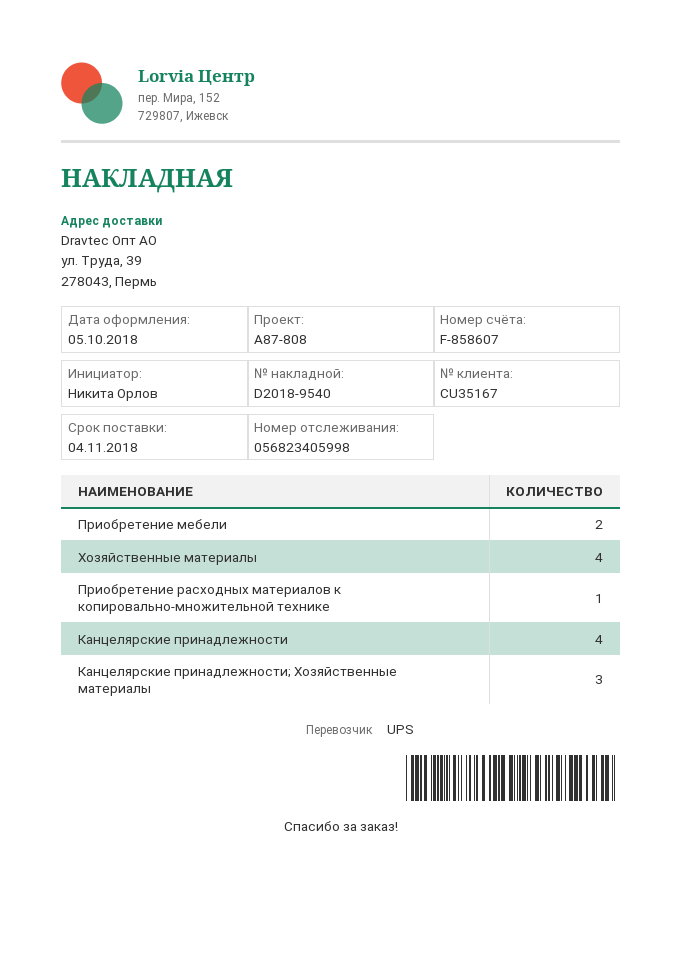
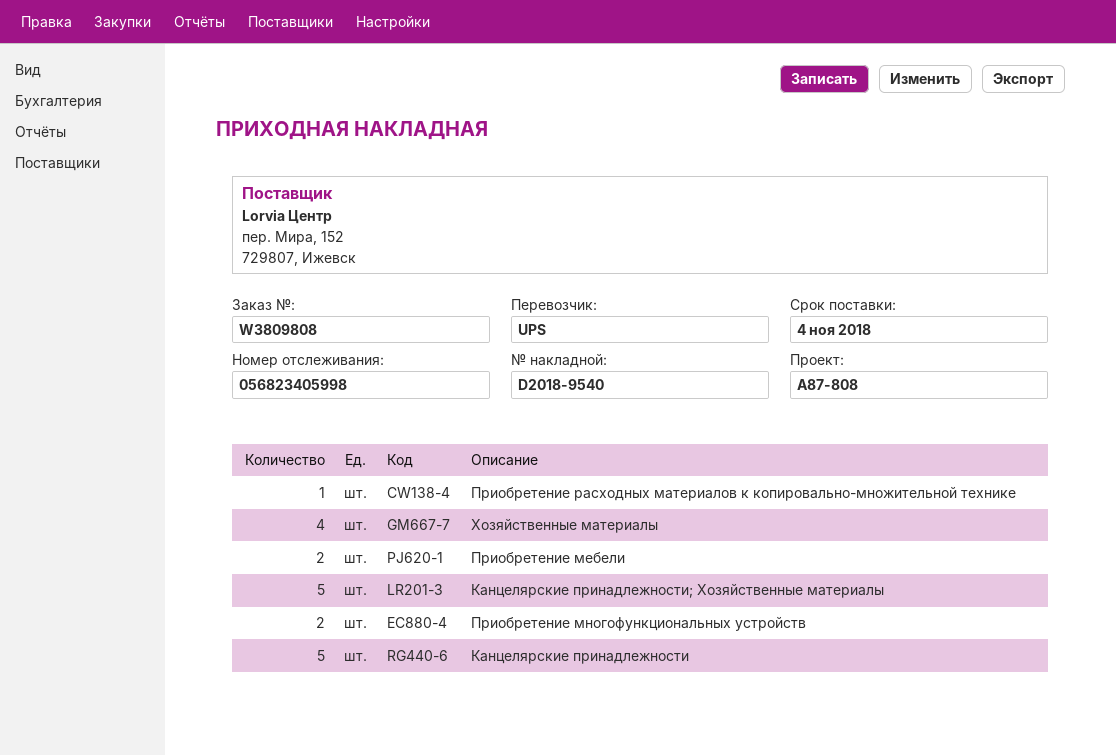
Канцелярские принадлежности: 4 -> 5
Канцелярские принадлежности; Хозяйственные материалы: 3 -> 5
Приобретение многофункциональных устройств: none -> 2

